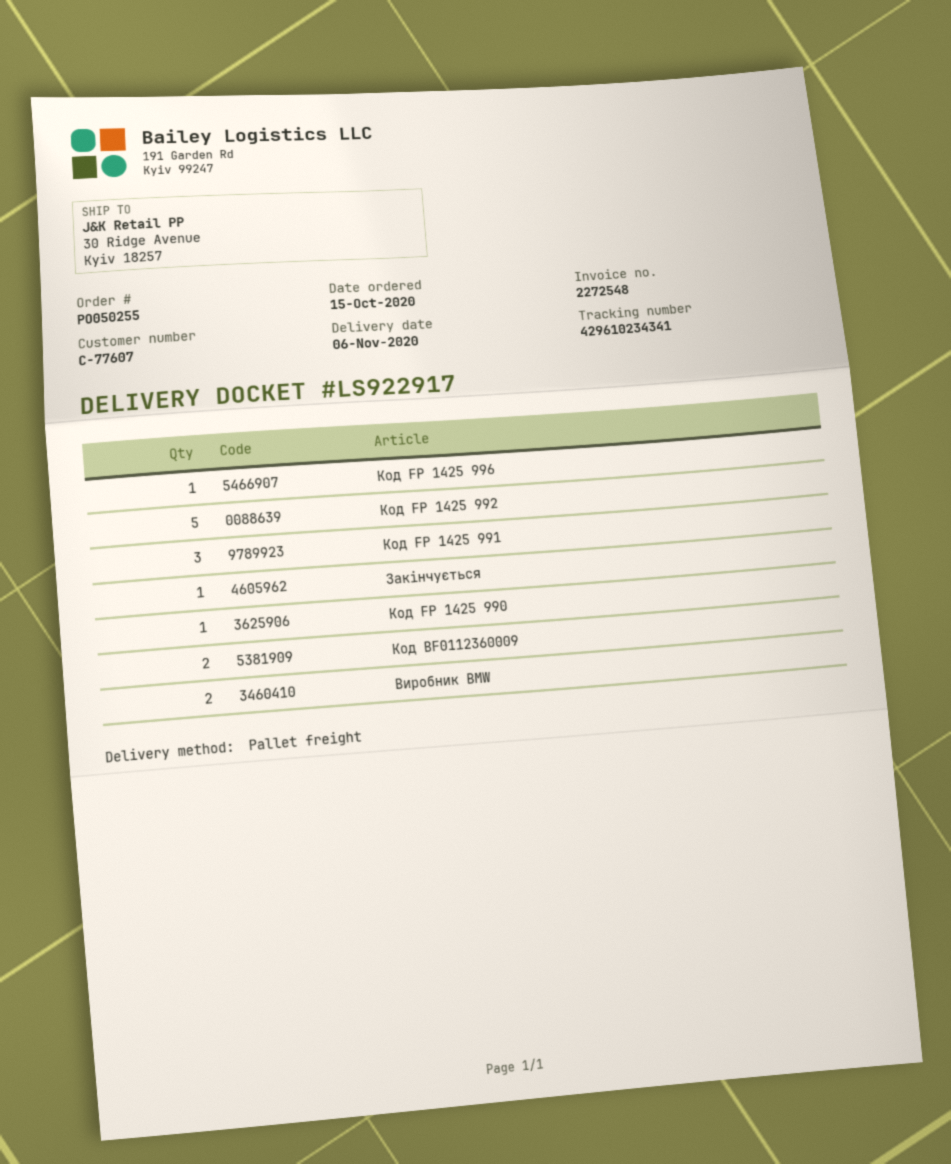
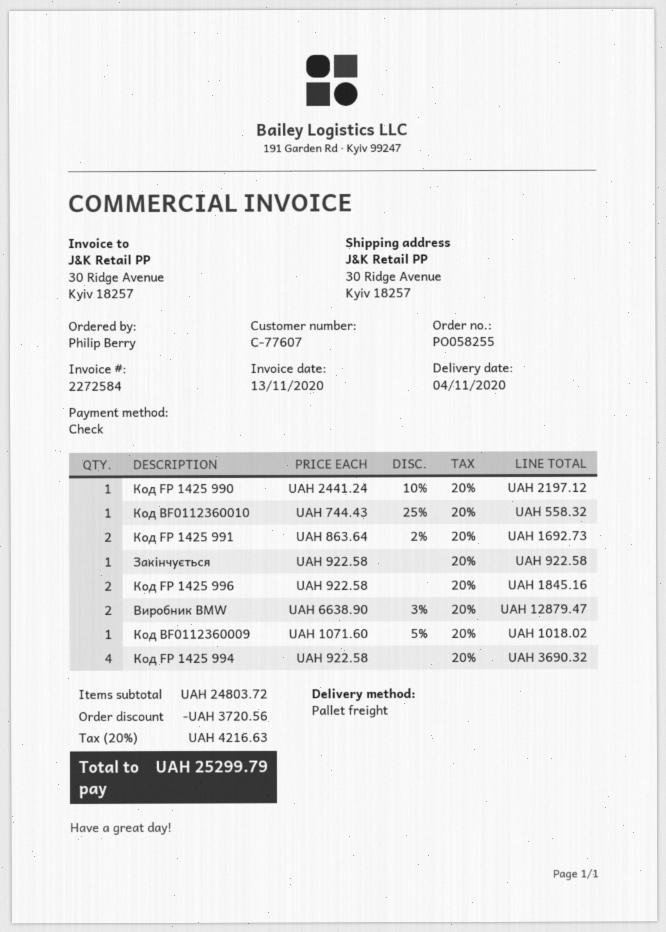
order number: PO050255 -> PO058255
delivery date: 2020-11-06 -> 2020-11-04
invoice number: 2272548 -> 2272584
Код FP 1425 996: 1 -> 2
Код FP 1425 992: 5 -> none
Код FP 1425 991: 3 -> 2
Код BF0112360009: 2 -> 1
Код BF0112360010: none -> 1
Код FP 1425 994: none -> 4

